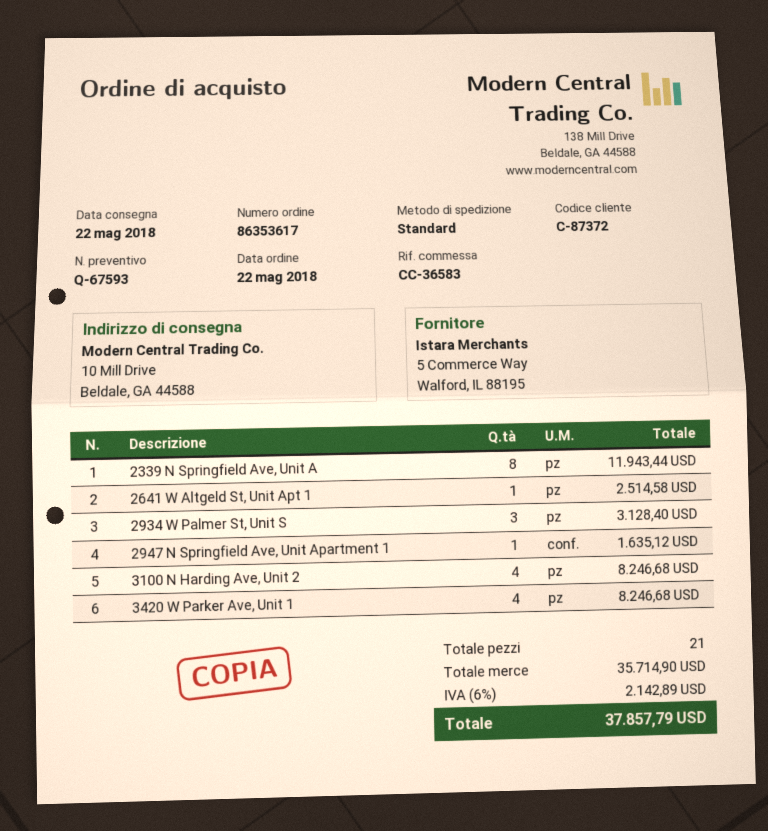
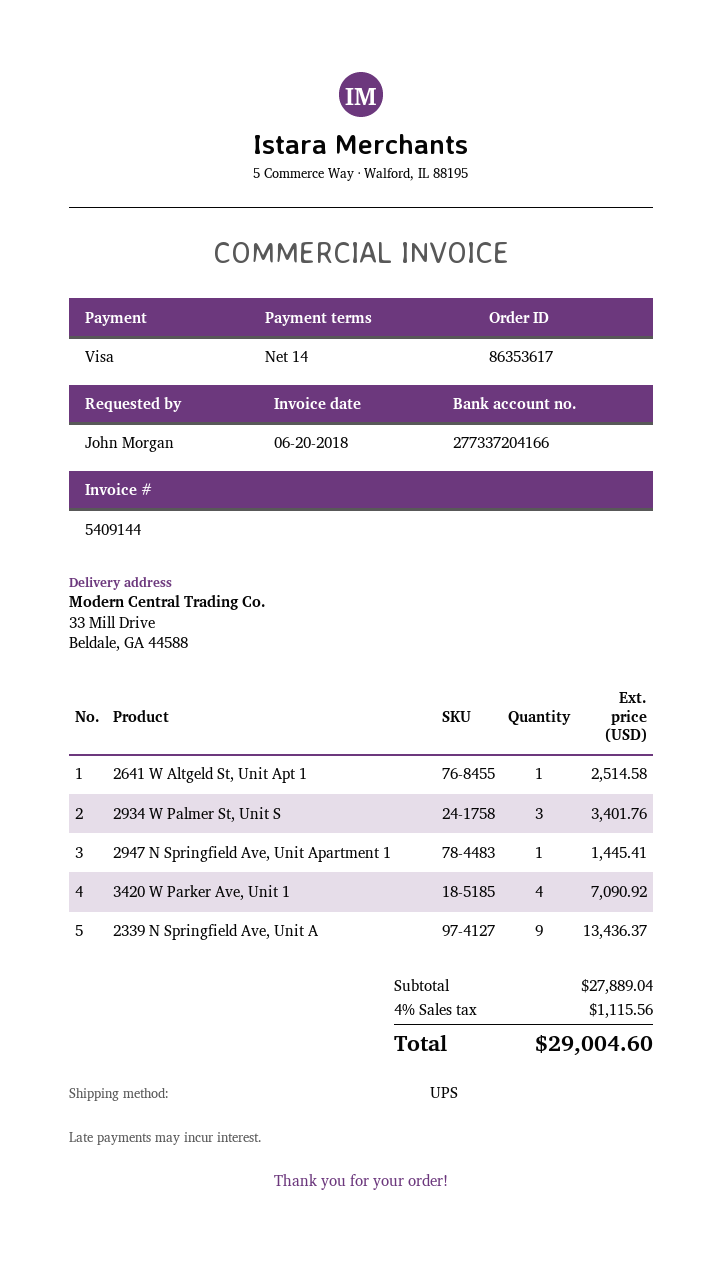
shipping method: standard -> UPS
ship to: 10 Mill Drive, Beldale, GA 44588 -> 33 Mill Drive, Beldale, GA 44588
2339 N Springfield Ave, Unit A: 8 for 11943.44 -> 9 for 13436.37
2934 W Palmer St, Unit S: 3 for 3128.40 -> 3 for 3401.76
2947 N Springfield Ave, Unit Apartment 1: 1 for 1635.12 -> 1 for 1445.41
3100 N Harding Ave, Unit 2: 4 for 8246.68 -> none
3420 W Parker Ave, Unit 1: 4 for 8246.68 -> 4 for 7090.92
subtotal: 35714.90 -> 27889.04
tax: 6% = 2142.89 -> 4% = 1115.56
total: 37857.79 -> 29004.60

